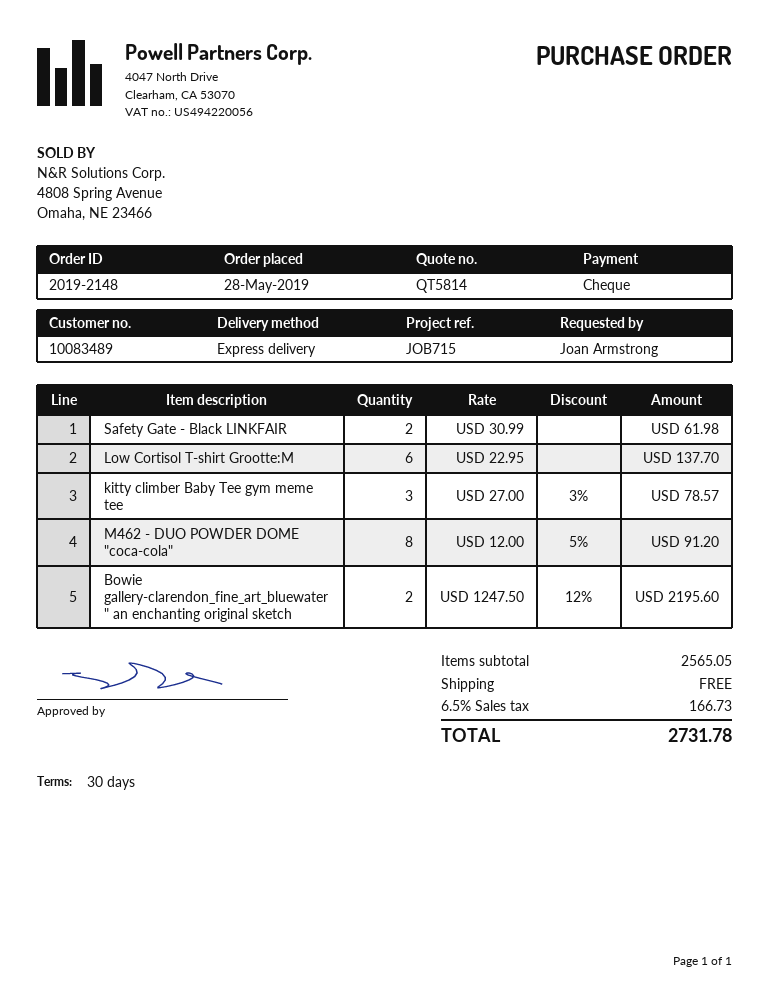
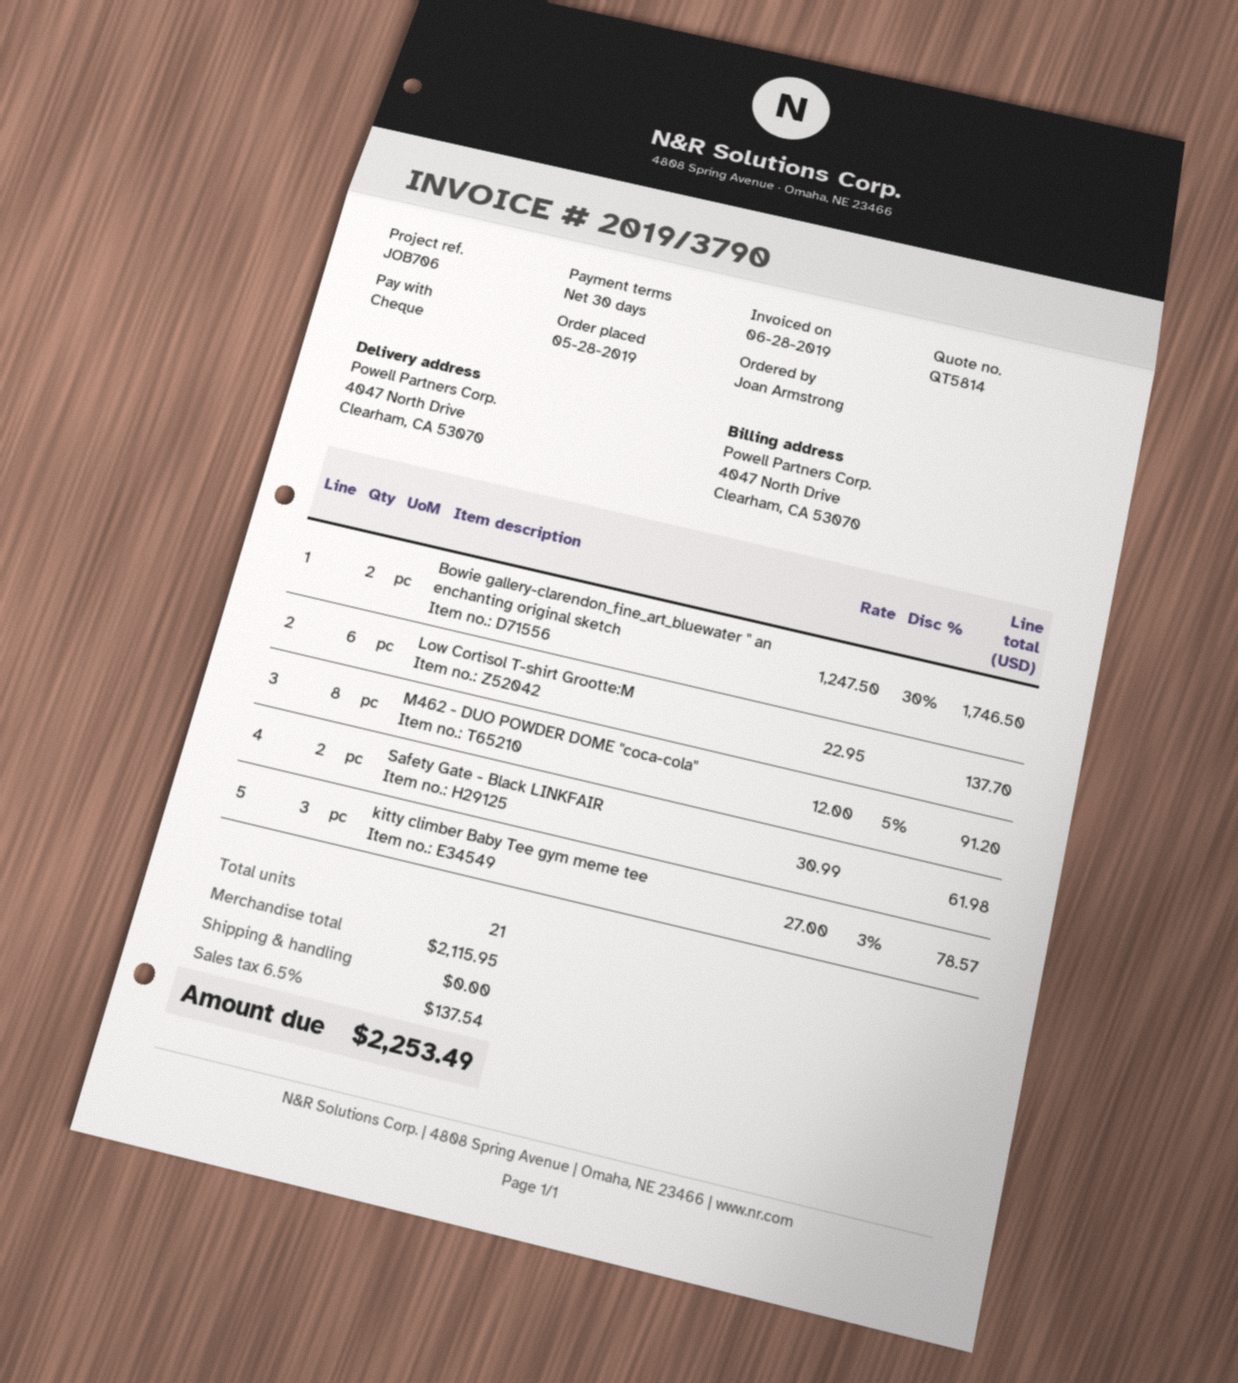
reference: JOB715 -> JOB706
Bowie gallery-clarendon_fine_art_bluewater " an enchanting original sketch: 2 x 1247.50 - 12% = 2195.60 -> 2 x 1247.50 - 30% = 1746.50
subtotal: 2565.05 -> 2115.95
tax: 6.5% = 166.73 -> 6.5% = 137.54
total: 2731.78 -> 2253.49

